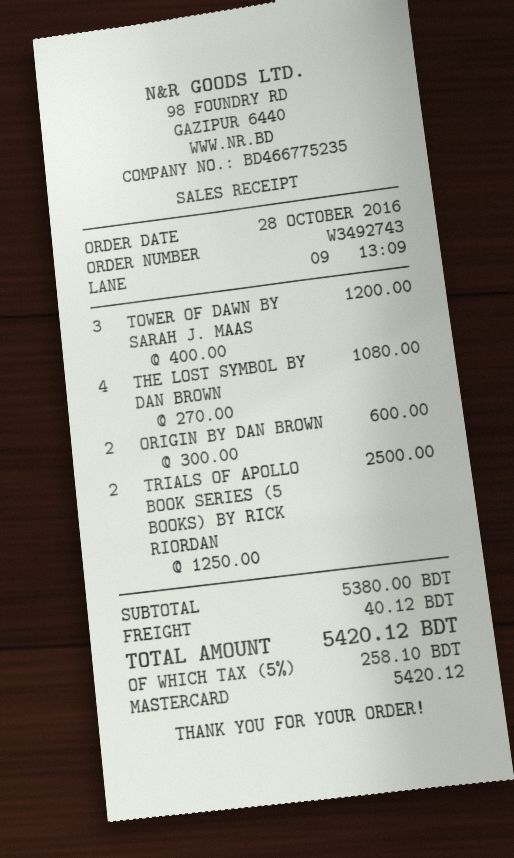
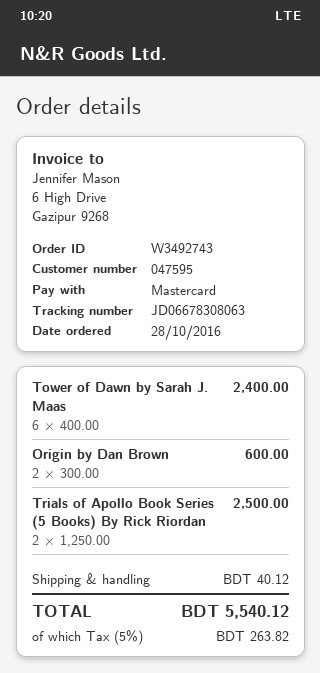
TOWER OF DAWN BY SARAH J. MAAS: 3 x 400.00 = 1200.00 -> 6 x 400.00 = 2400.00
THE LOST SYMBOL BY DAN BROWN: 4 x 270.00 = 1080.00 -> none
tax: 5% = 258.10 -> 5% = 263.82
total: 5420.12 -> 5540.12

